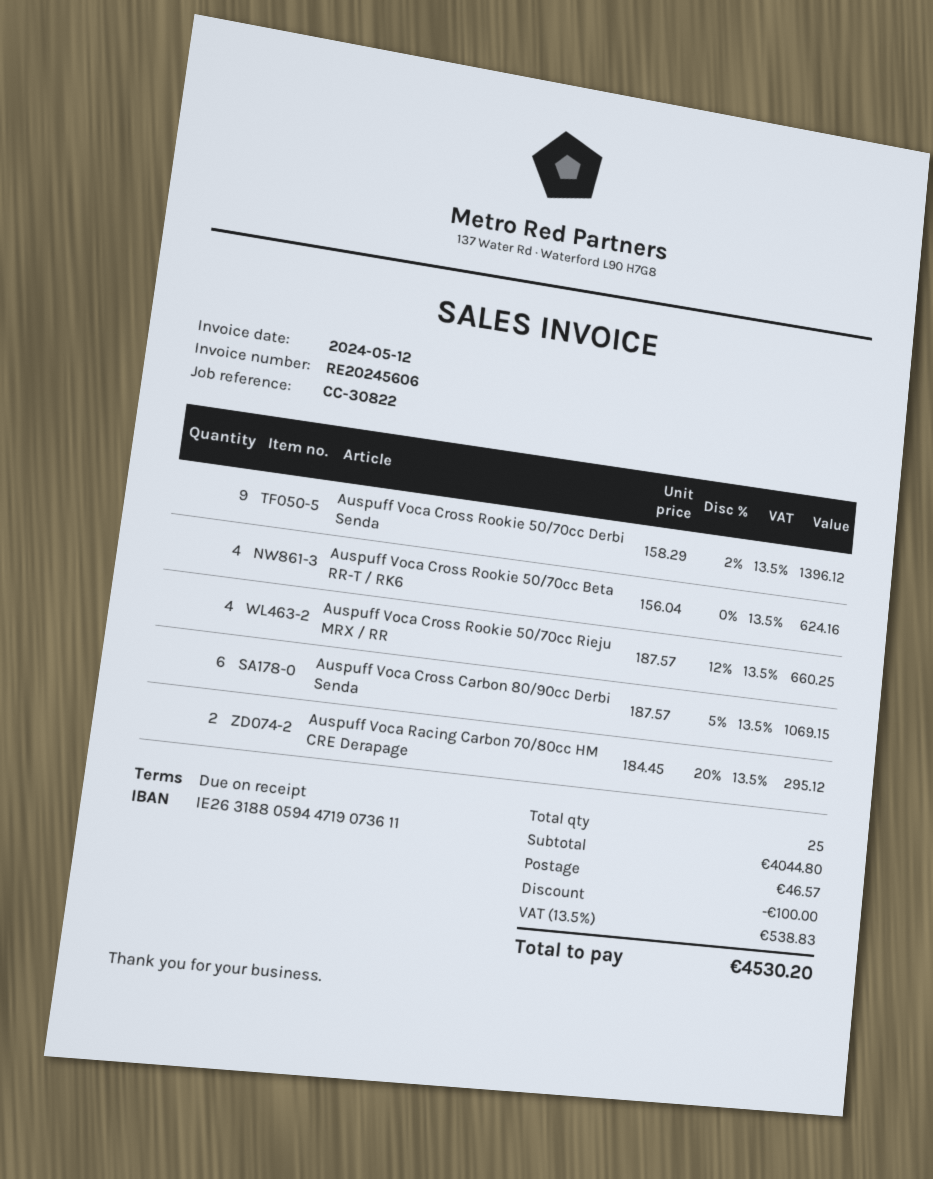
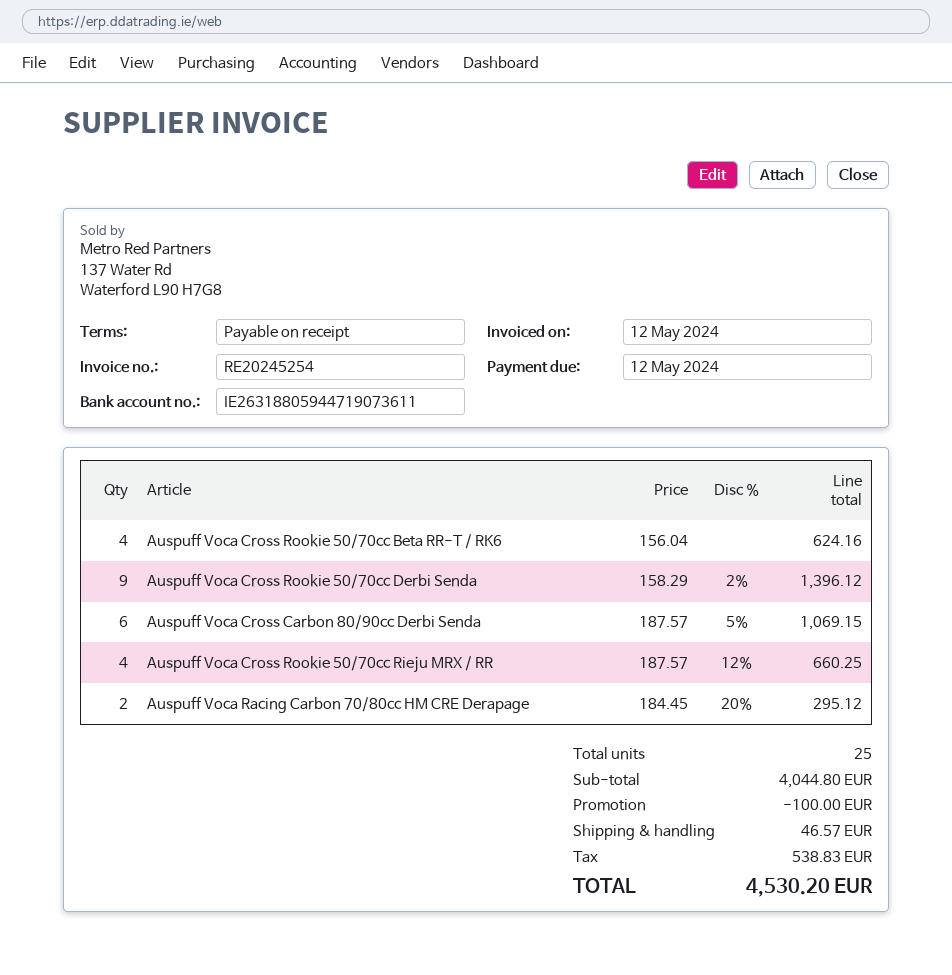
invoice number: RE20245606 -> RE20245254

